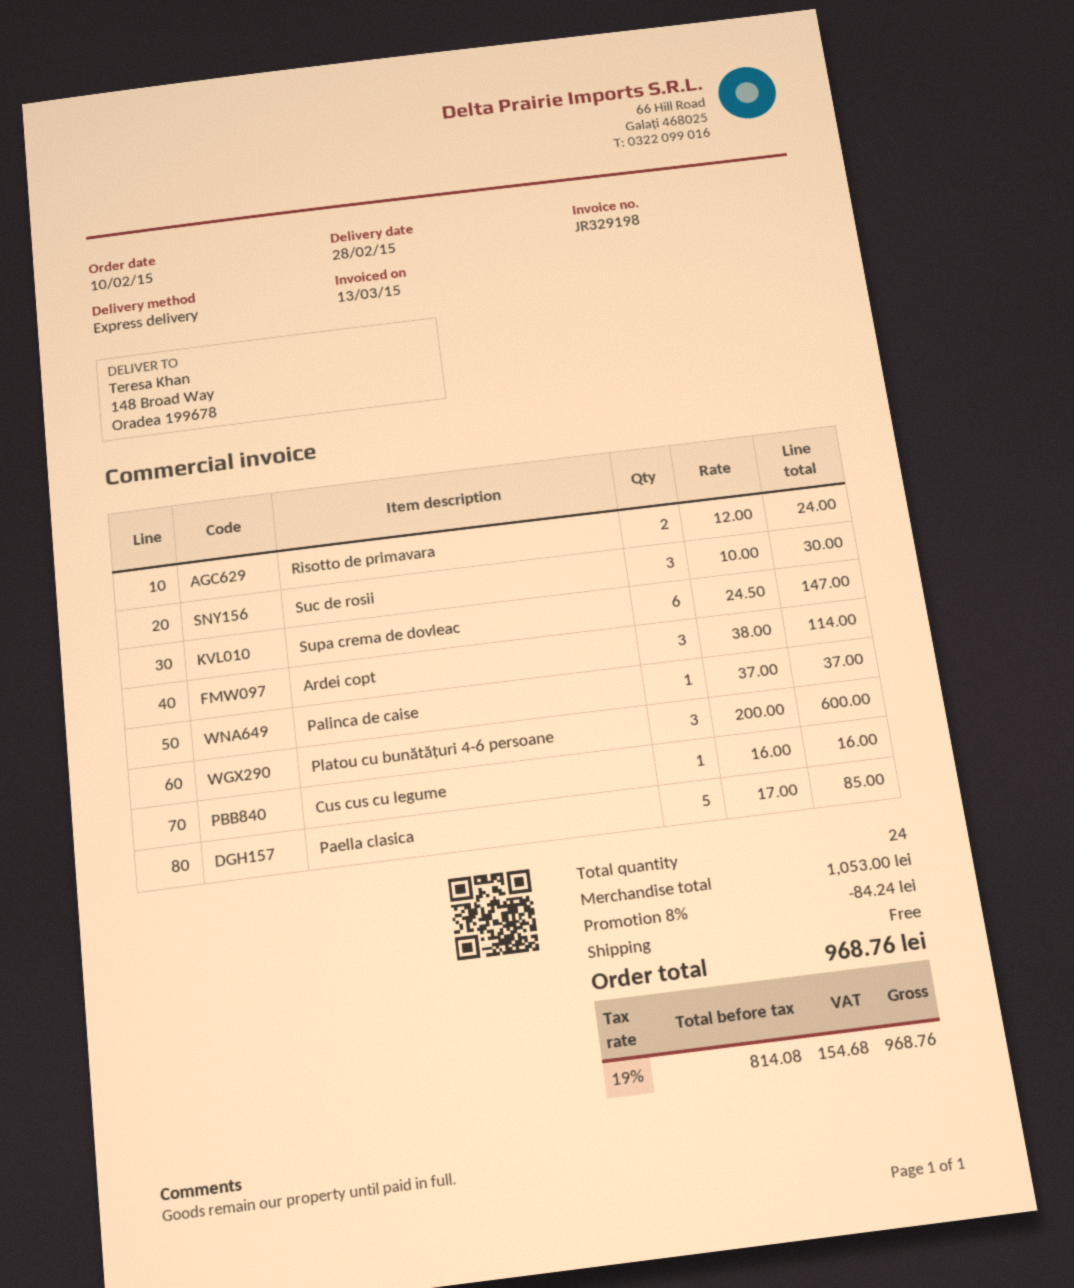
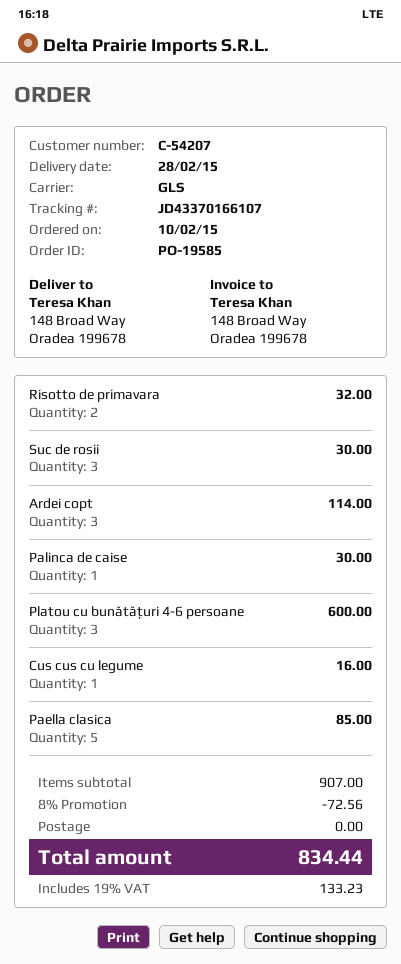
shipping method: express -> GLS
Risotto de primavara: 2 for 24.00 -> 2 for 32.00
Supa crema de dovleac: 6 for 147.00 -> none
Palinca de caise: 1 for 37.00 -> 1 for 30.00
subtotal: 1053.00 -> 907.00
discount: 8% = 84.24 -> 8% = 72.56
tax: 19% = 154.68 -> 19% = 133.23
total: 968.76 -> 834.44

